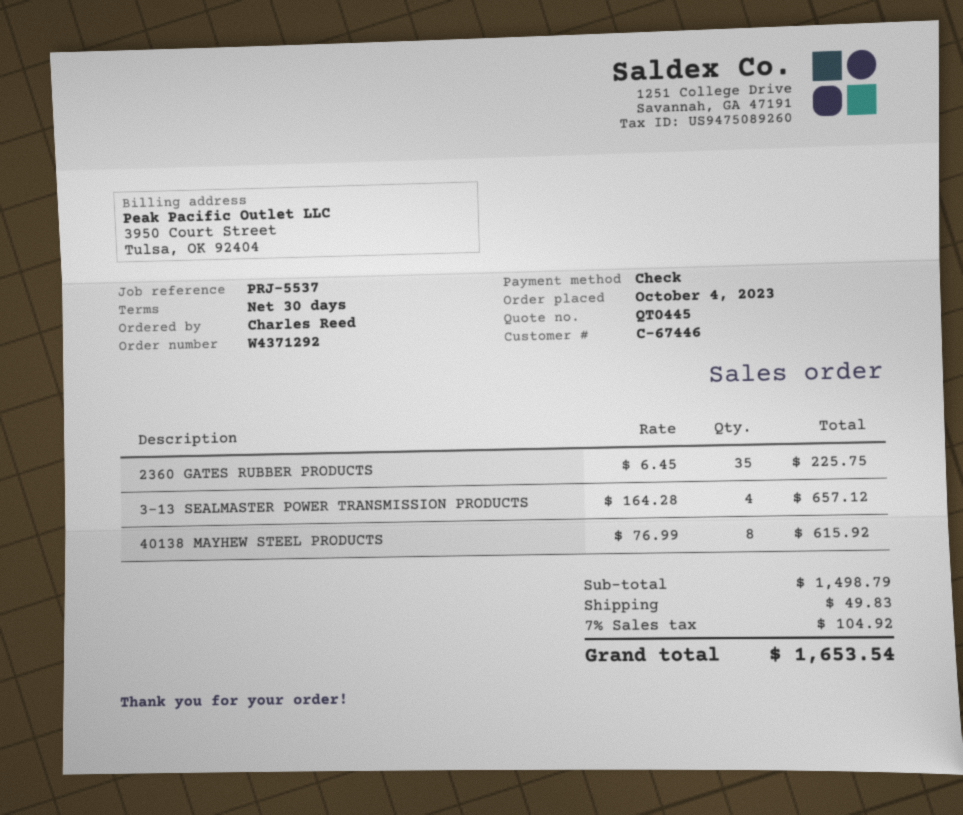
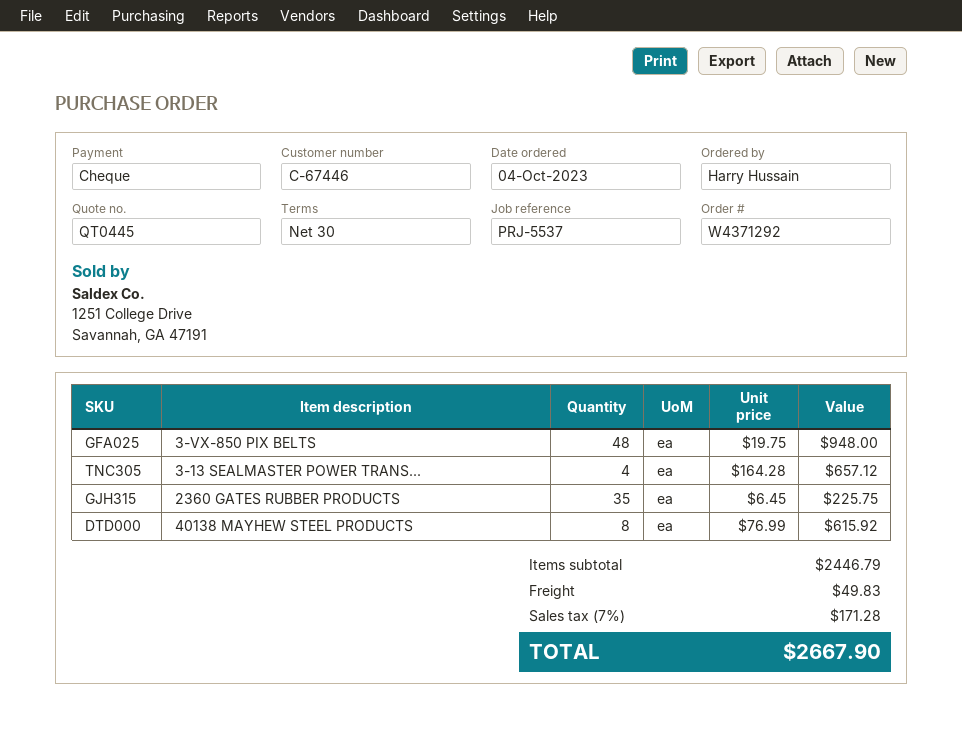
ordered by: Charles Reed -> Harry Hussain
3-VX-850 PIX BELTS: none -> 48 x 19.75 = 948.00
subtotal: 1498.79 -> 2446.79
tax: 7% = 104.92 -> 7% = 171.28
total: 1653.54 -> 2667.90

